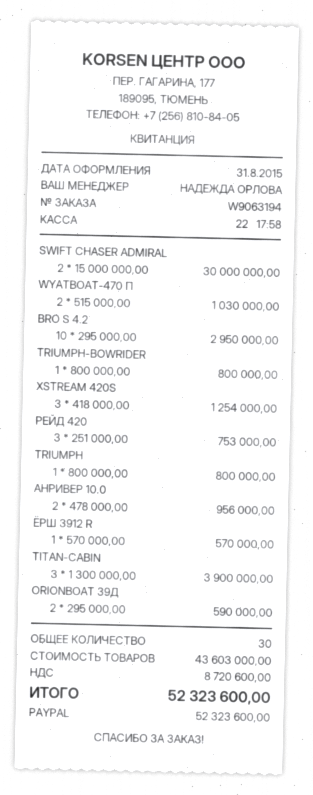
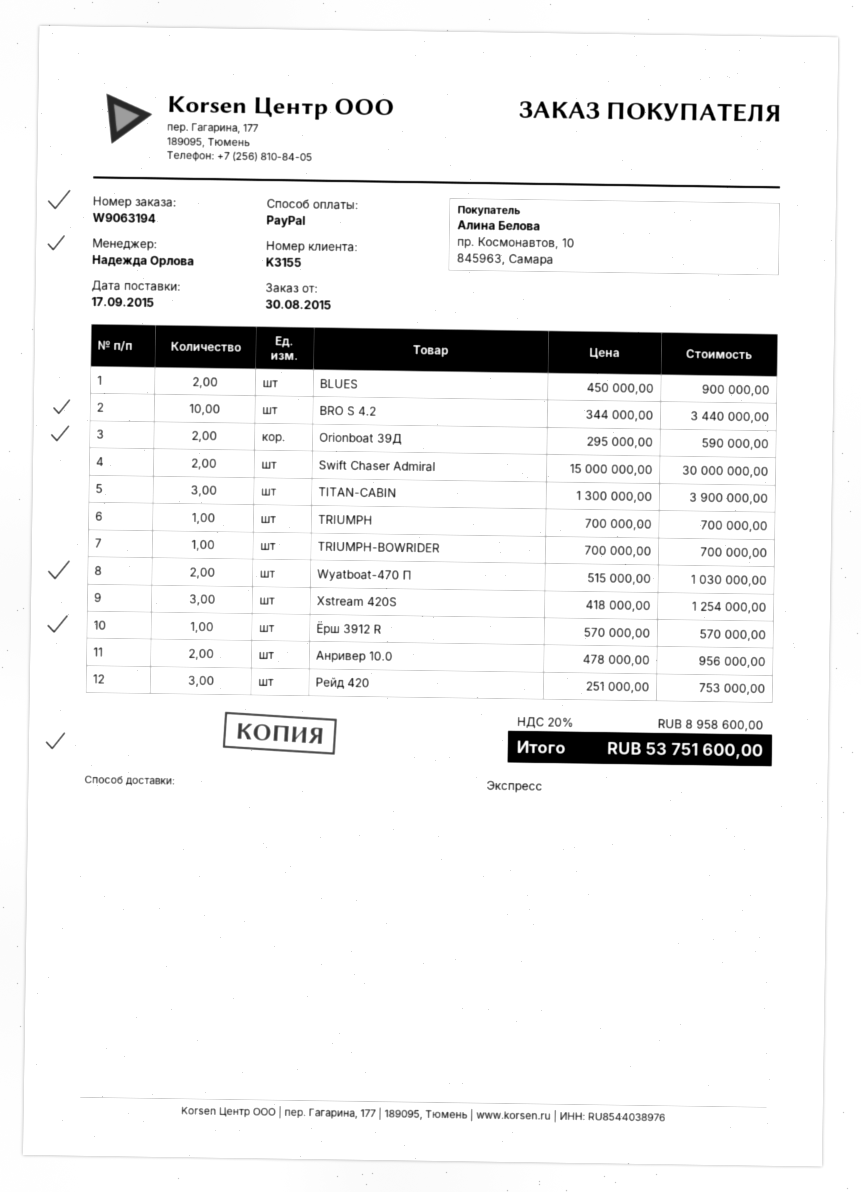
order date: 2015-08-31 -> 2015-08-30
BRO S 4.2: 10 x 295000.00 = 2950000.00 -> 10 x 344000.00 = 3440000.00
TRIUMPH-BOWRIDER: 1 x 800000.00 = 800000.00 -> 1 x 700000.00 = 700000.00
TRIUMPH: 1 x 800000.00 = 800000.00 -> 1 x 700000.00 = 700000.00
BLUES: none -> 2 x 450000.00 = 900000.00
tax: 8720600.00 -> 8958600.00
total: 52323600.00 -> 53751600.00

